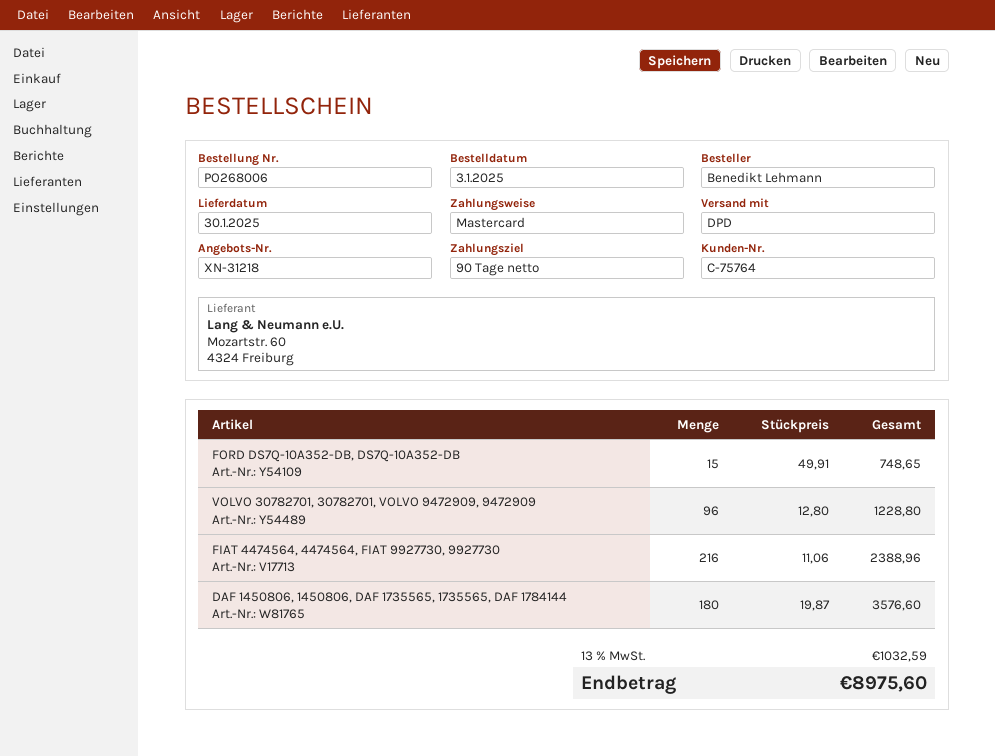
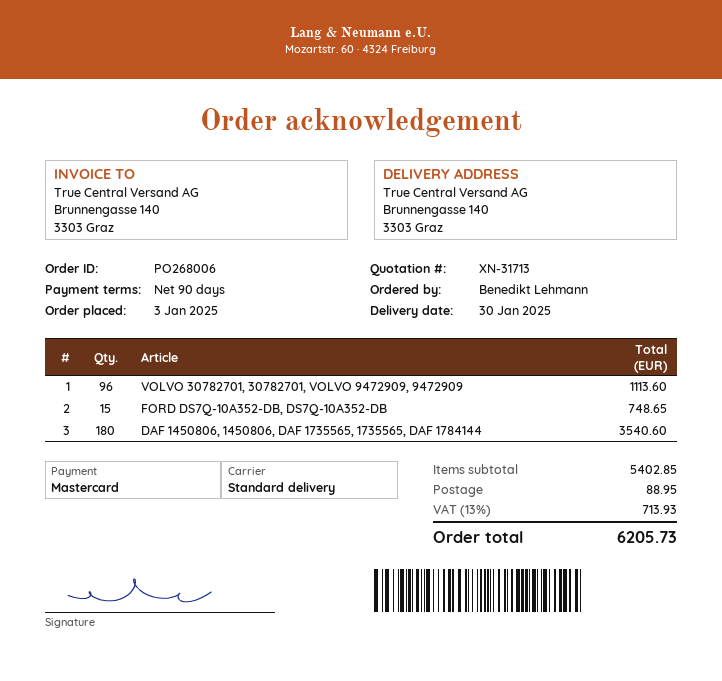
quote number: XN-31218 -> XN-31713
shipping method: DPD -> standard
VOLVO 30782701, 30782701, VOLVO 9472909, 9472909: 96 for 1228.80 -> 96 for 1113.60
FIAT 4474564, 4474564, FIAT 9927730, 9927730: 216 for 2388.96 -> none
DAF 1450806, 1450806, DAF 1735565, 1735565, DAF 1784144: 180 for 3576.60 -> 180 for 3540.60
shipping: none -> 88.95
tax: 13% = 1032.59 -> 13% = 713.93
total: 8975.60 -> 6205.73

